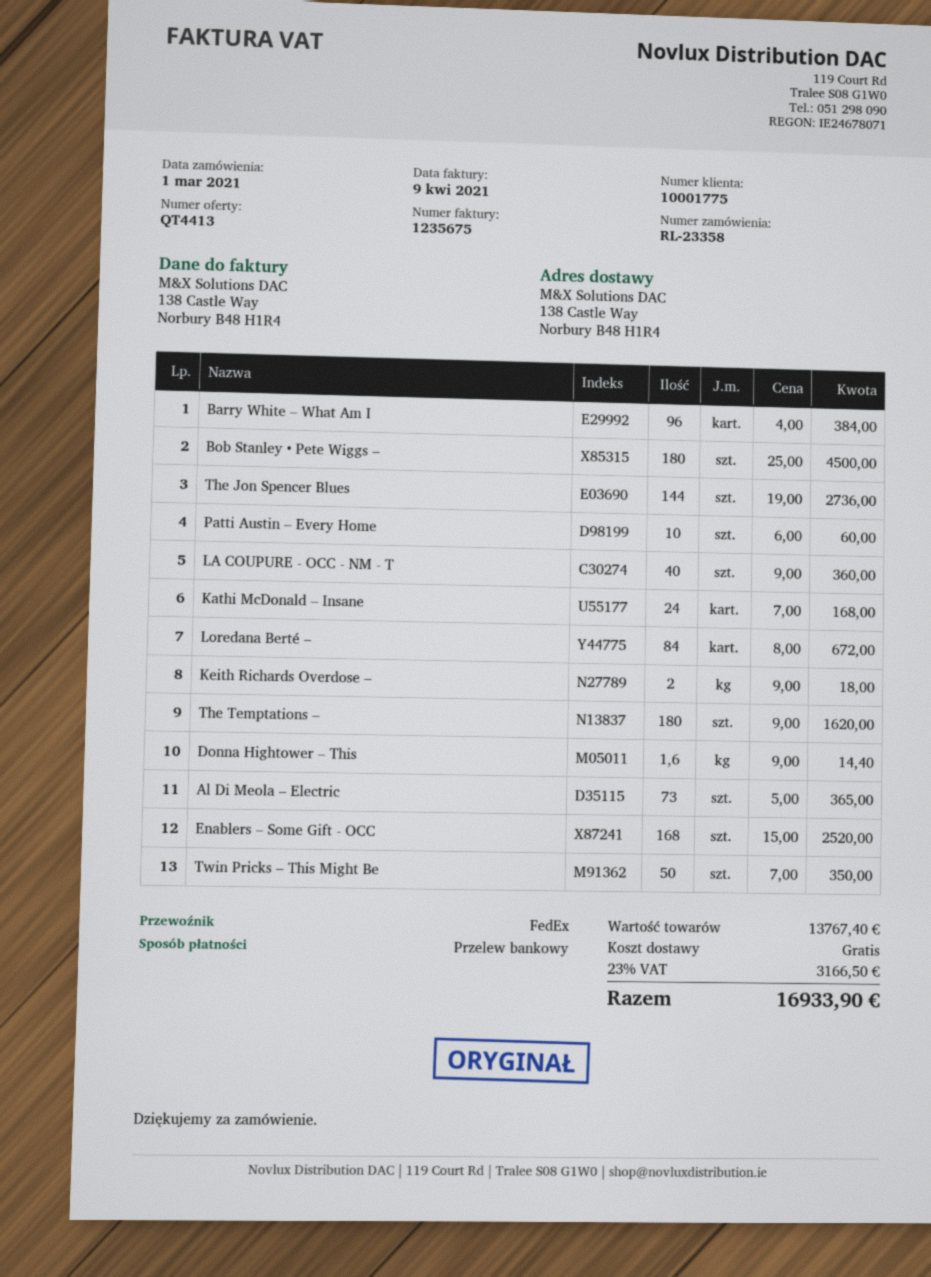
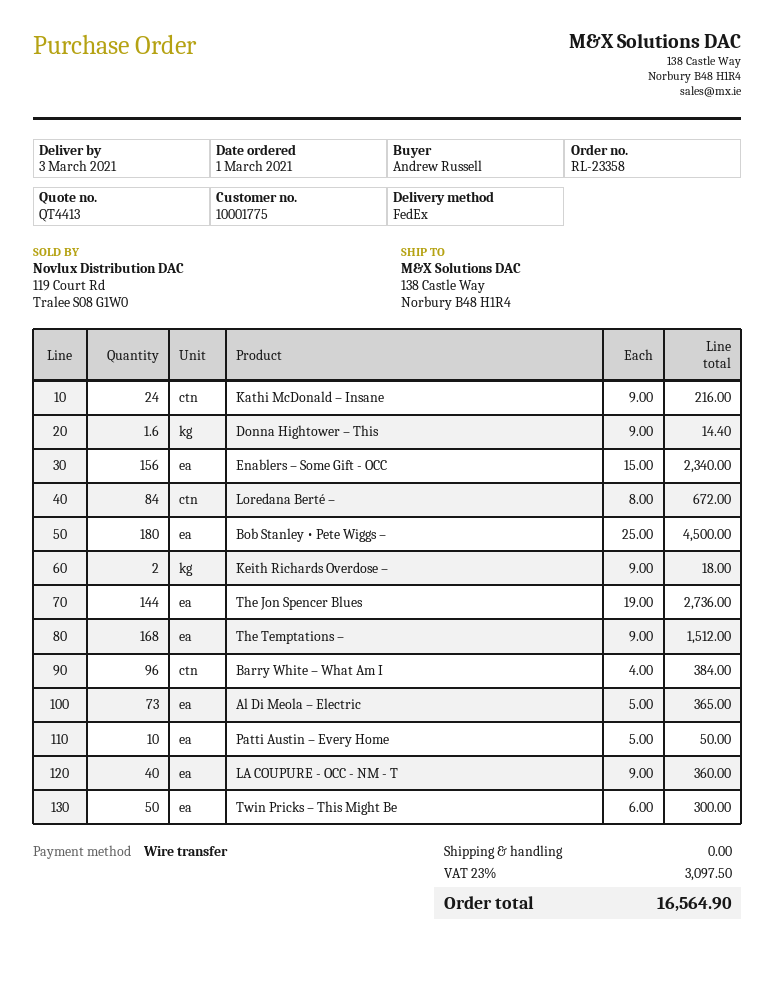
Patti Austin – Every Home: 10 x 6.00 = 60.00 -> 10 x 5.00 = 50.00
Kathi McDonald – Insane: 24 x 7.00 = 168.00 -> 24 x 9.00 = 216.00
The Temptations –: 180 x 9.00 = 1620.00 -> 168 x 9.00 = 1512.00
Enablers – Some Gift - OCC: 168 x 15.00 = 2520.00 -> 156 x 15.00 = 2340.00
Twin Pricks – This Might Be: 50 x 7.00 = 350.00 -> 50 x 6.00 = 300.00
tax: 23% = 3166.50 -> 23% = 3097.50
total: 16933.90 -> 16564.90

